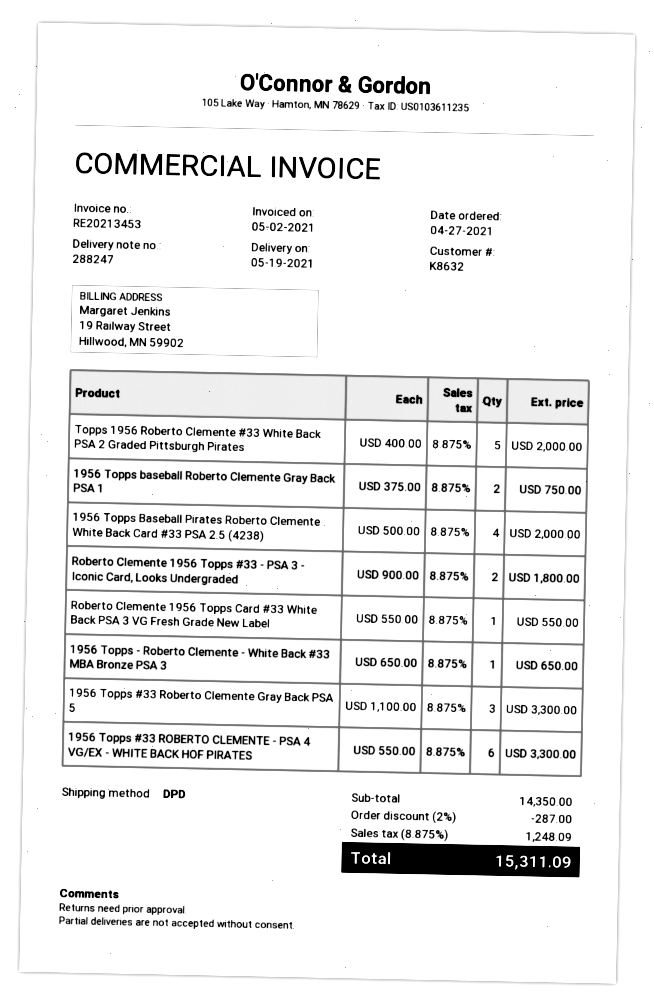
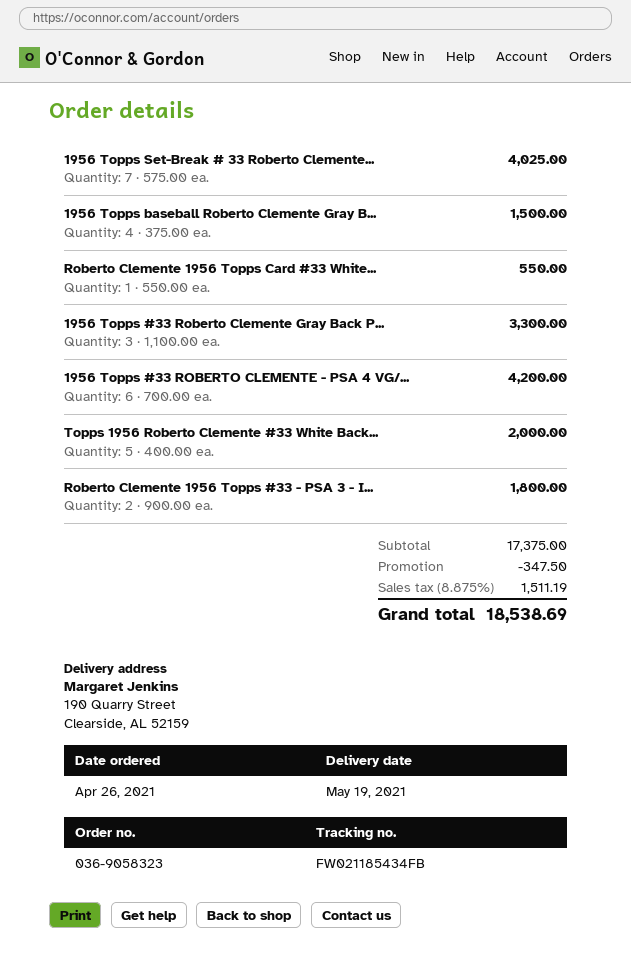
order date: 2021-04-27 -> 2021-04-26
1956 Topps baseball Roberto Clemente Gray Back PSA 1: 2 x 375.00 = 750.00 -> 4 x 375.00 = 1500.00
1956 Topps Baseball Pirates Roberto Clemente White Back Card #33 PSA 2.5 (4238): 4 x 500.00 = 2000.00 -> none
1956 Topps - Roberto Clemente - White Back #33 MBA Bronze PSA 3: 1 x 650.00 = 650.00 -> none
1956 Topps #33 ROBERTO CLEMENTE - PSA 4 VG/EX - WHITE BACK HOF PIRATES: 6 x 550.00 = 3300.00 -> 6 x 700.00 = 4200.00
1956 Topps Set-Break # 33 Roberto Clemente...: none -> 7 x 575.00 = 4025.00
subtotal: 14350.00 -> 17375.00
discount: 287.00 -> 347.50
tax: 8.875% = 1248.09 -> 8.875% = 1511.19
total: 15311.09 -> 18538.69

